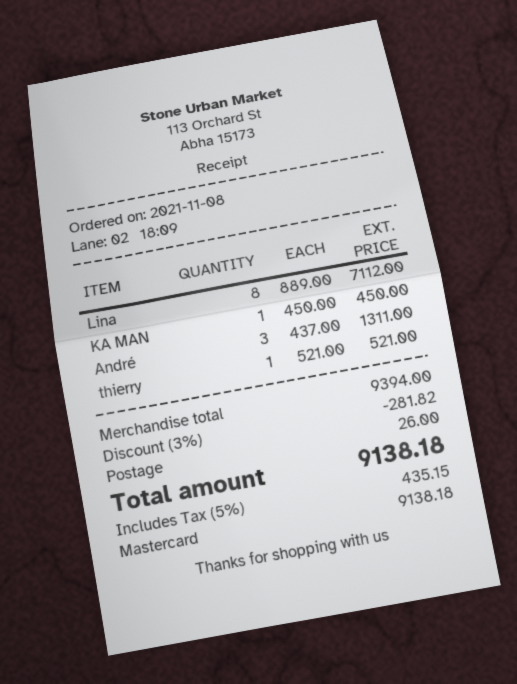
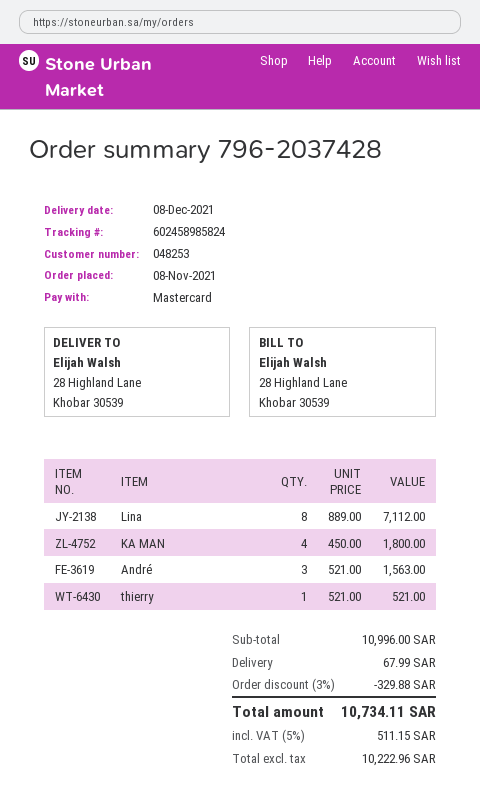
KA MAN: 1 x 450.00 = 450.00 -> 4 x 450.00 = 1800.00
André: 3 x 437.00 = 1311.00 -> 3 x 521.00 = 1563.00
subtotal: 9394.00 -> 10996.00
discount: 3% = 281.82 -> 3% = 329.88
shipping: 26.00 -> 67.99
tax: 5% = 435.15 -> 5% = 511.15
total: 9138.18 -> 10734.11

